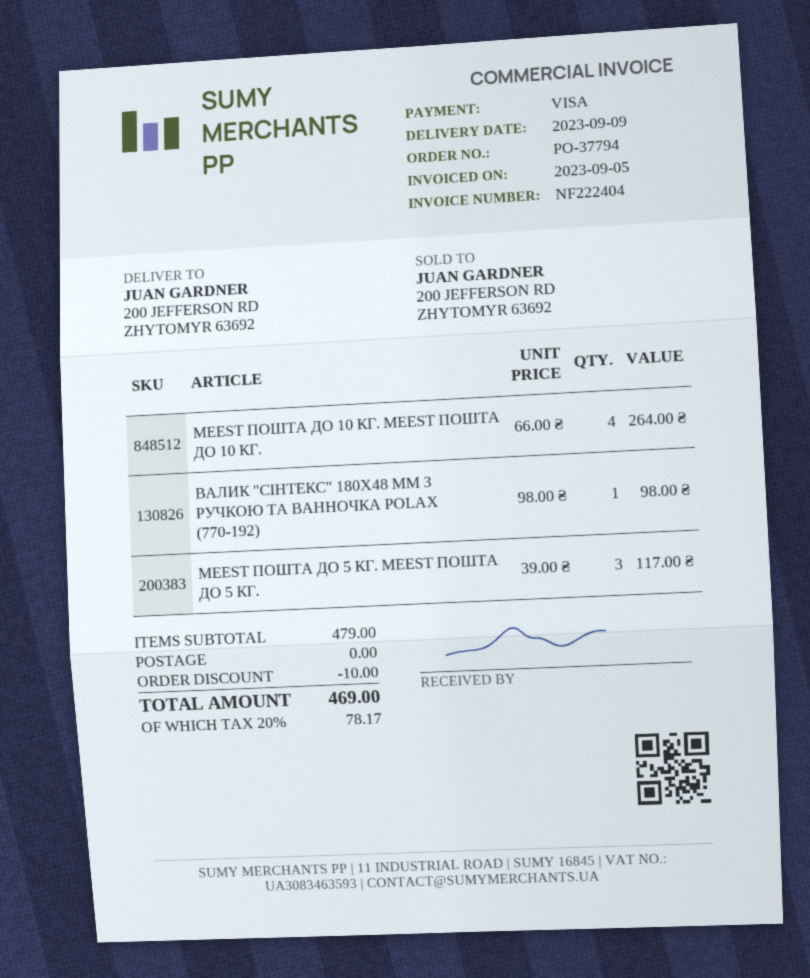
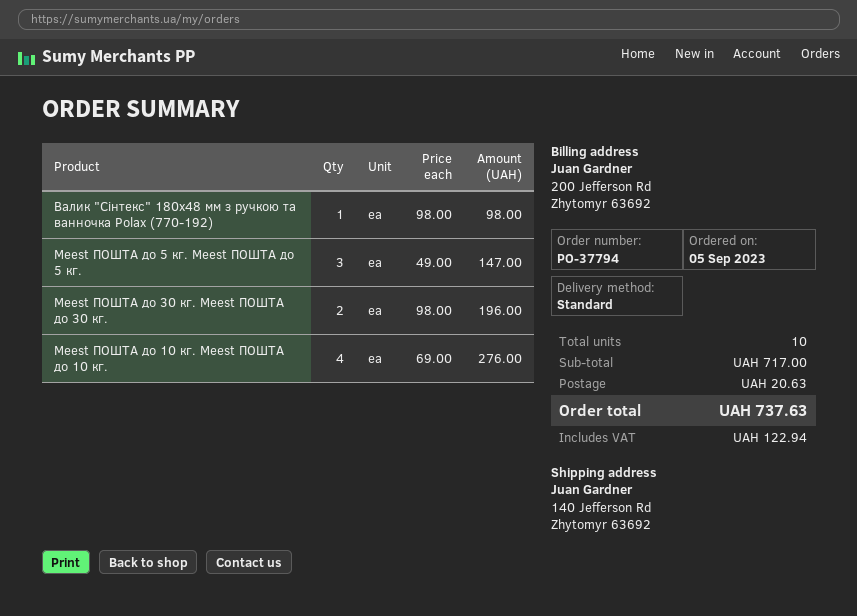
ship to: 200 JEFFERSON RD, ZHYTOMYR 63692 -> 140 Jefferson Rd, Zhytomyr 63692
MEEST ПОШТА ДО 10 КГ. MEEST ПОШТА ДО 10 КГ.: 4 x 66.00 = 264.00 -> 4 x 69.00 = 276.00
MEEST ПОШТА ДО 5 КГ. MEEST ПОШТА ДО 5 КГ.: 3 x 39.00 = 117.00 -> 3 x 49.00 = 147.00
Meest ПОШТА до 30 кг. Meest ПОШТА до 30 кг.: none -> 2 x 98.00 = 196.00
subtotal: 479.00 -> 717.00
discount: 10.00 -> none
shipping: 0.00 -> 20.63
tax: 78.17 -> 122.94
total: 469.00 -> 737.63

